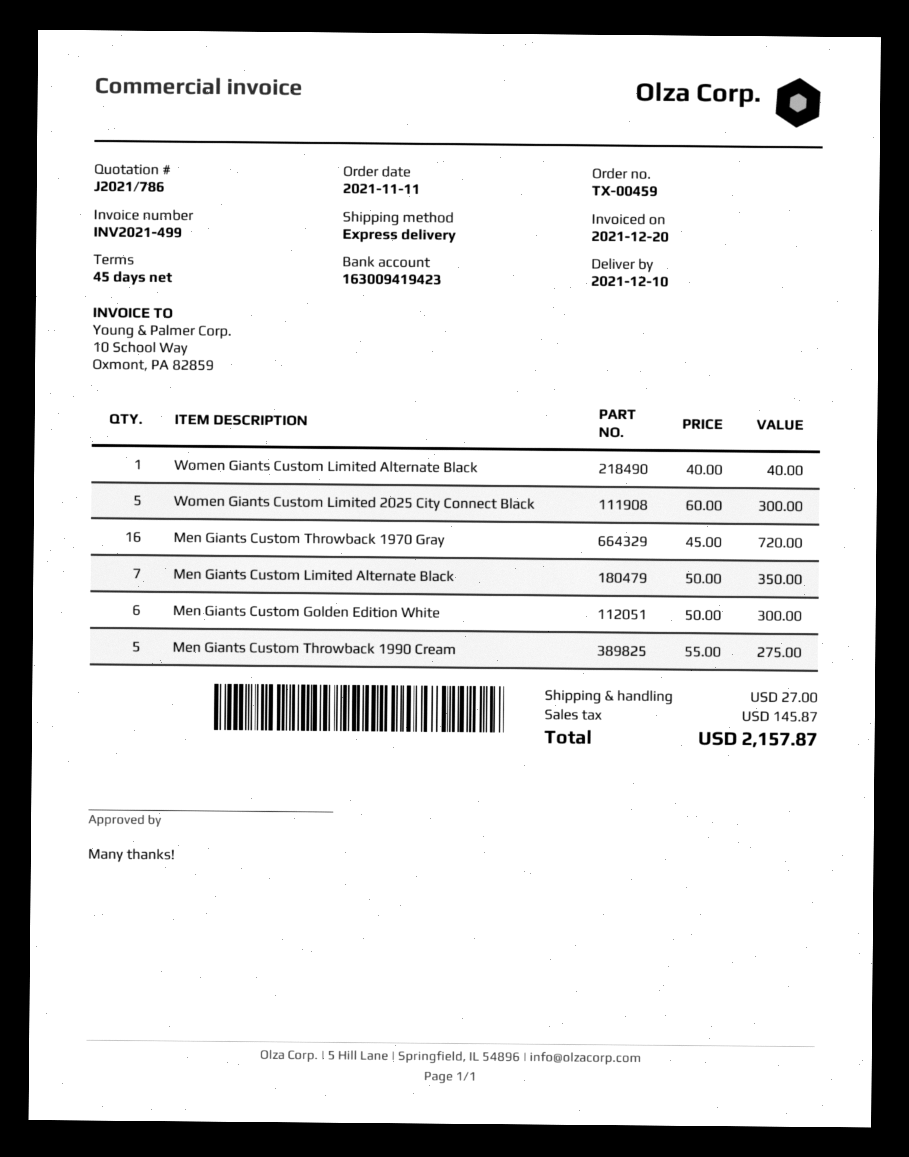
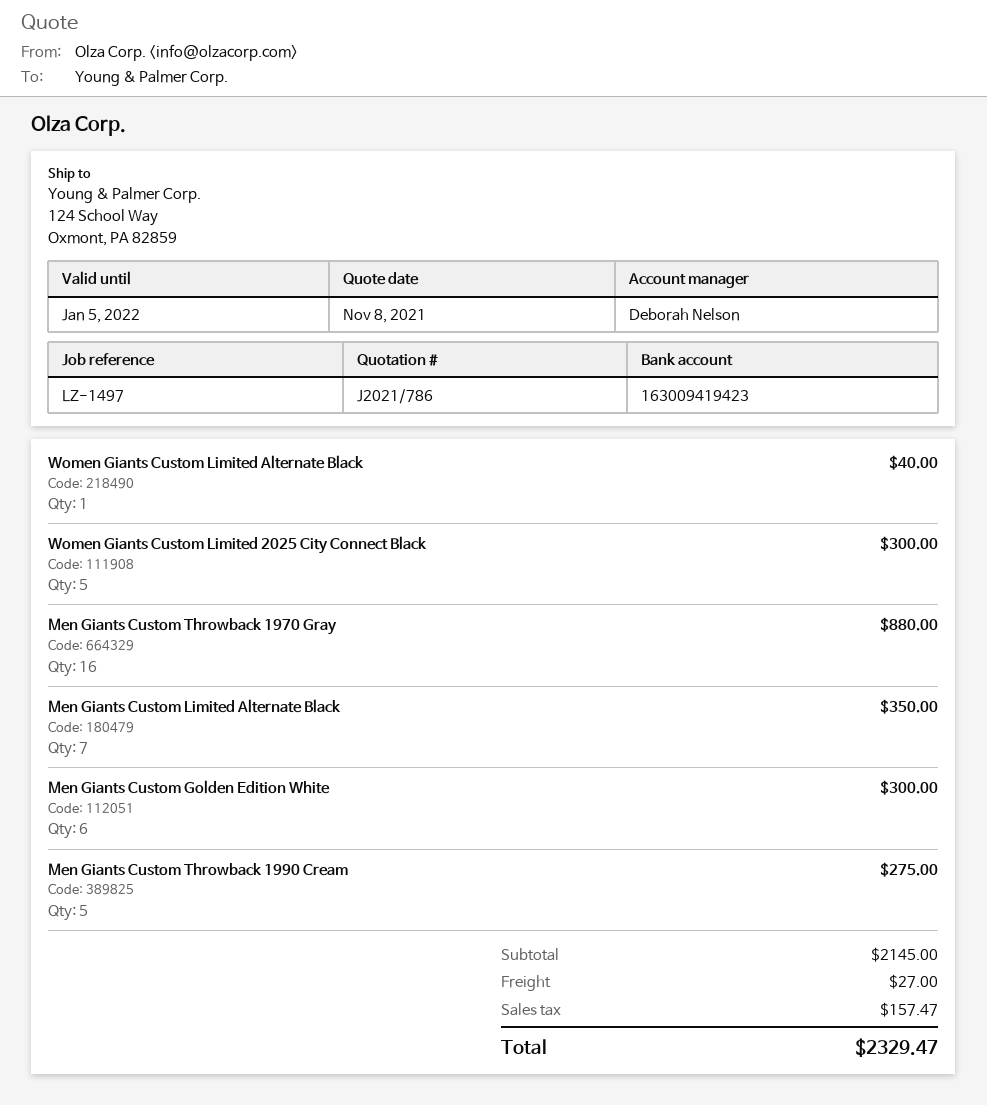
Men Giants Custom Throwback 1970 Gray: 16 for 720.00 -> 16 for 880.00
tax: 145.87 -> 157.47
total: 2157.87 -> 2329.47

